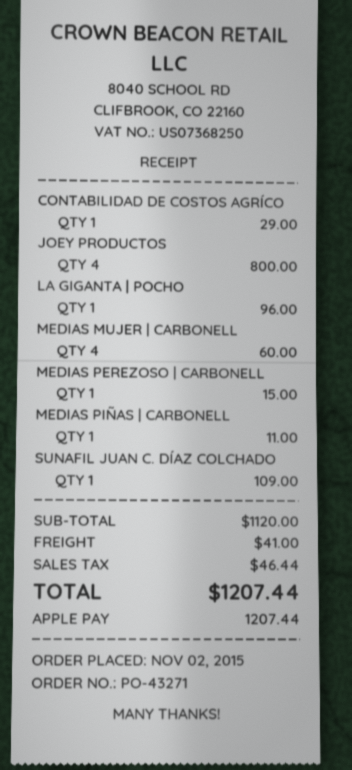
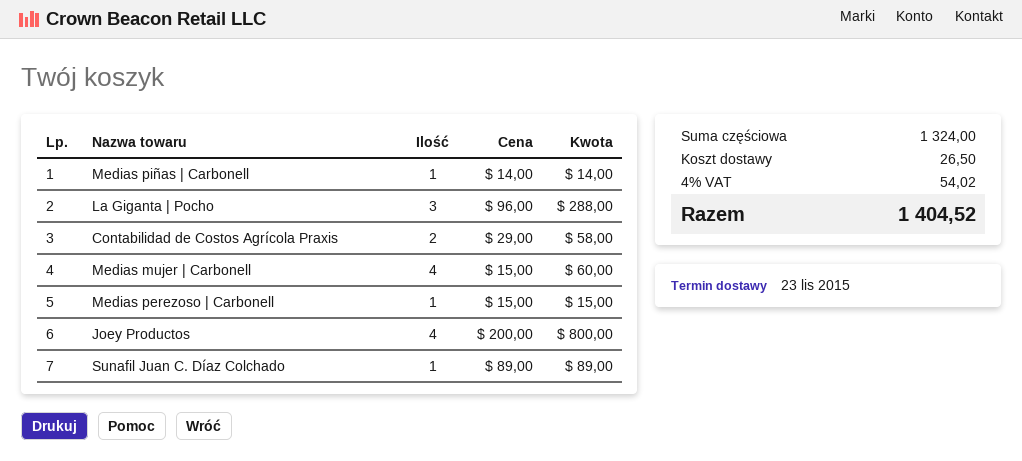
CONTABILIDAD DE COSTOS AGRÍCO: 1 for 29.00 -> 2 for 58.00
LA GIGANTA | POCHO: 1 for 96.00 -> 3 for 288.00
MEDIAS PIÑAS | CARBONELL: 1 for 11.00 -> 1 for 14.00
SUNAFIL JUAN C. DÍAZ COLCHADO: 1 for 109.00 -> 1 for 89.00
subtotal: 1120.00 -> 1324.00
shipping: 41.00 -> 26.50
tax: 46.44 -> 54.02
total: 1207.44 -> 1404.52

